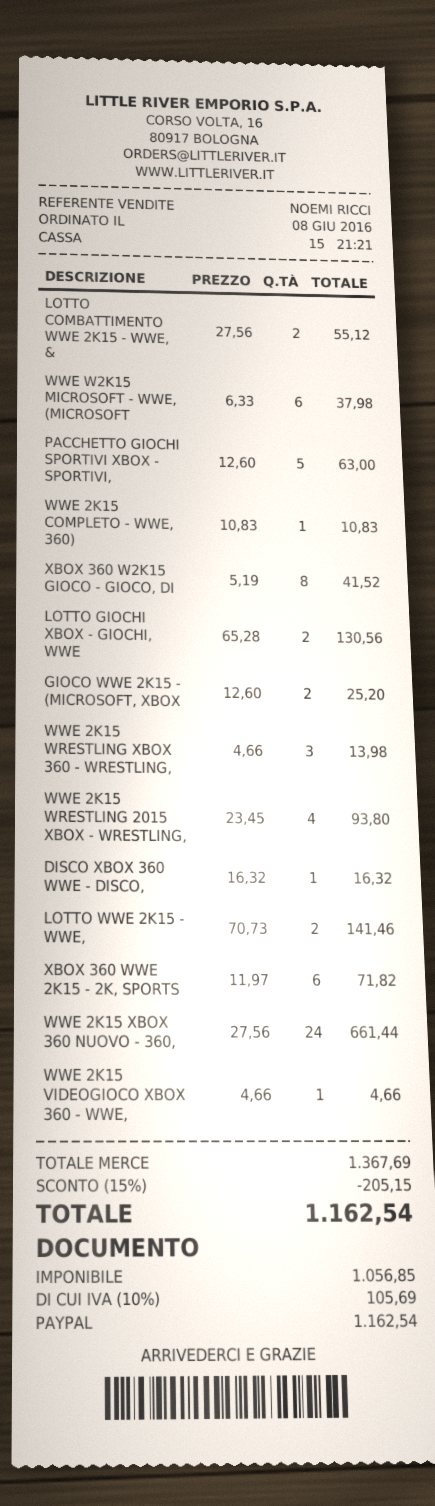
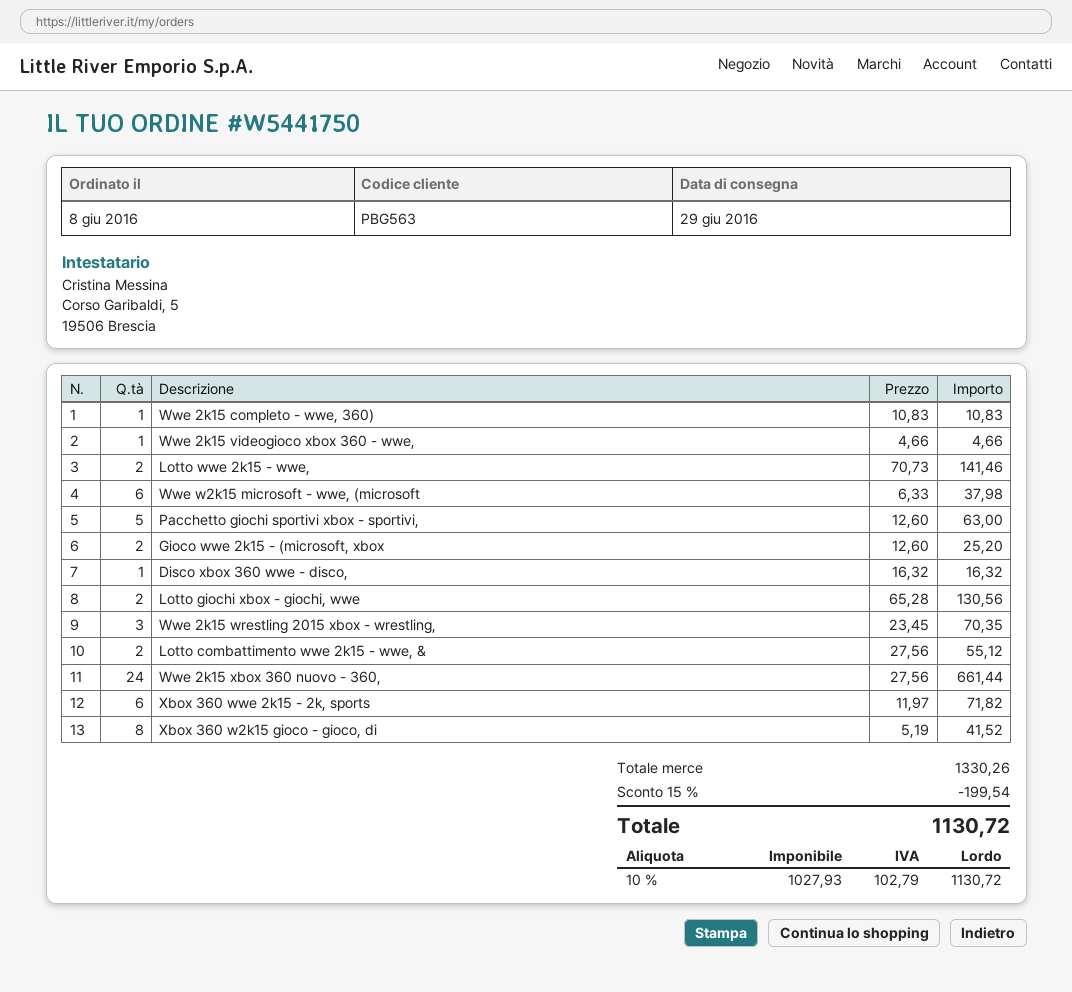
WWE 2K15 WRESTLING XBOX 360 - WRESTLING,: 3 x 4.66 = 13.98 -> none
WWE 2K15 WRESTLING 2015 XBOX - WRESTLING,: 4 x 23.45 = 93.80 -> 3 x 23.45 = 70.35
subtotal: 1367.69 -> 1330.26
discount: 15% = 205.15 -> 15% = 199.54
net: 1056.85 -> 1027.93
tax: 10% = 105.69 -> 10% = 102.79
total: 1162.54 -> 1130.72

